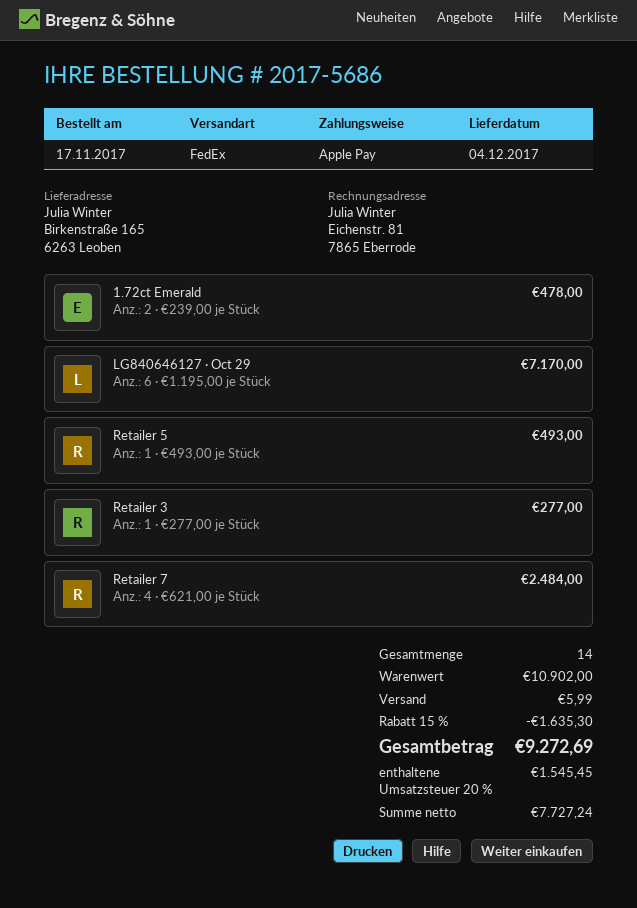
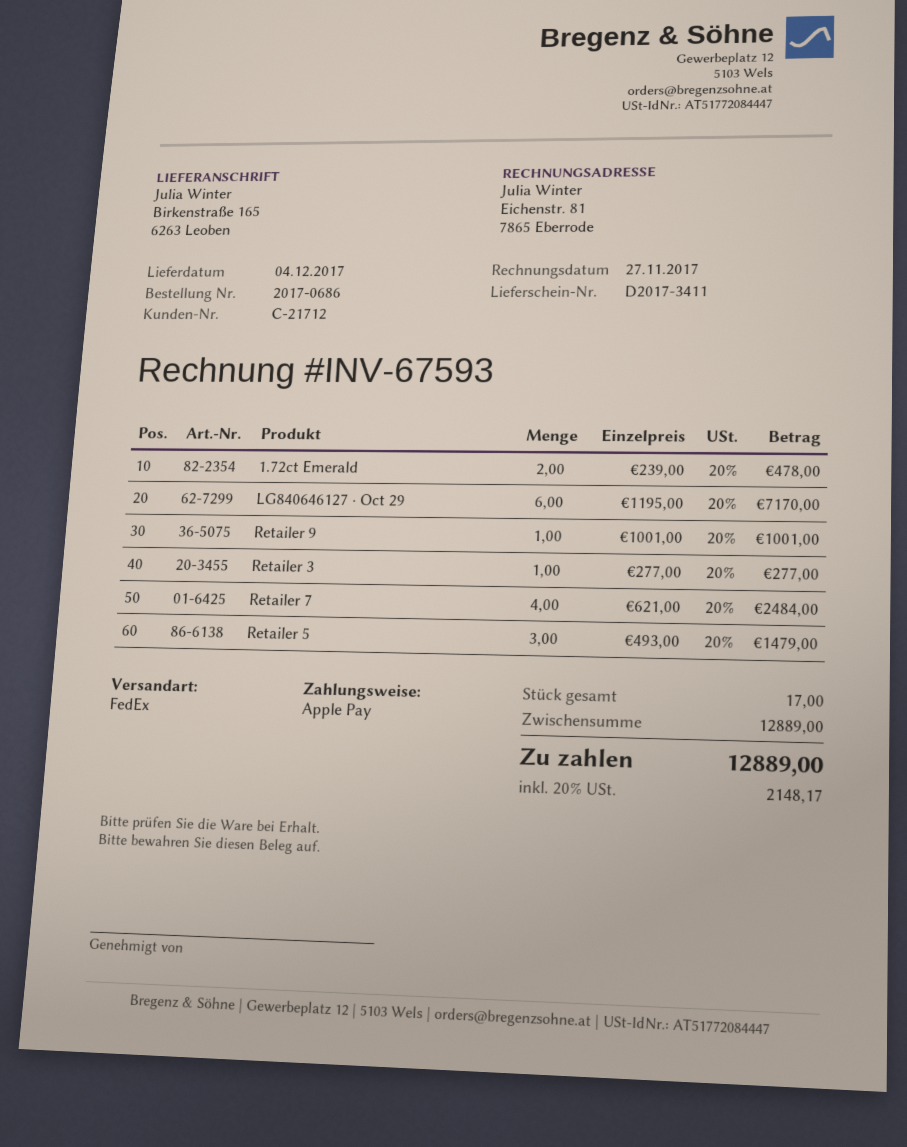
order number: 2017-5686 -> 2017-0686
Retailer 5: 1 x 493.00 = 493.00 -> 3 x 493.00 = 1479.00
Retailer 9: none -> 1 x 1001.00 = 1001.00
total quantity: 14 -> 17
subtotal: 10902.00 -> 12889.00
discount: 15% = 1635.30 -> none
shipping: 5.99 -> none
tax: 20% = 1545.45 -> 20% = 2148.17
total: 9272.69 -> 12889.00

